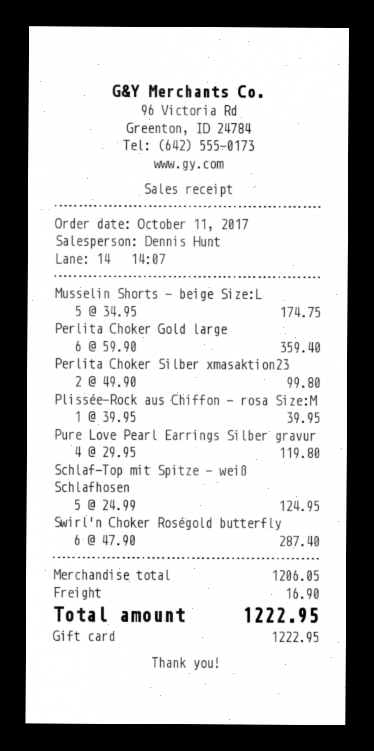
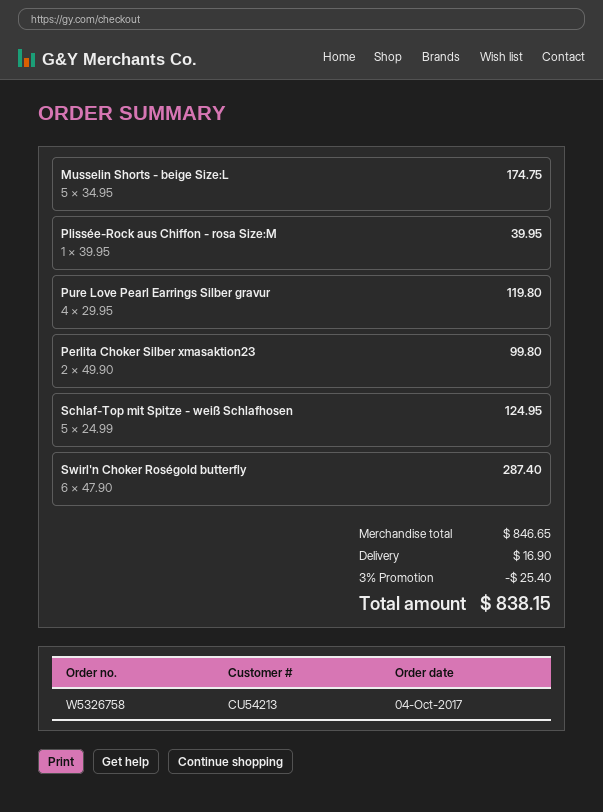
order date: 2017-10-11 -> 2017-10-04
Perlita Choker Gold large: 6 x 59.90 = 359.40 -> none
subtotal: 1206.05 -> 846.65
discount: none -> 3% = 25.40
total: 1222.95 -> 838.15

